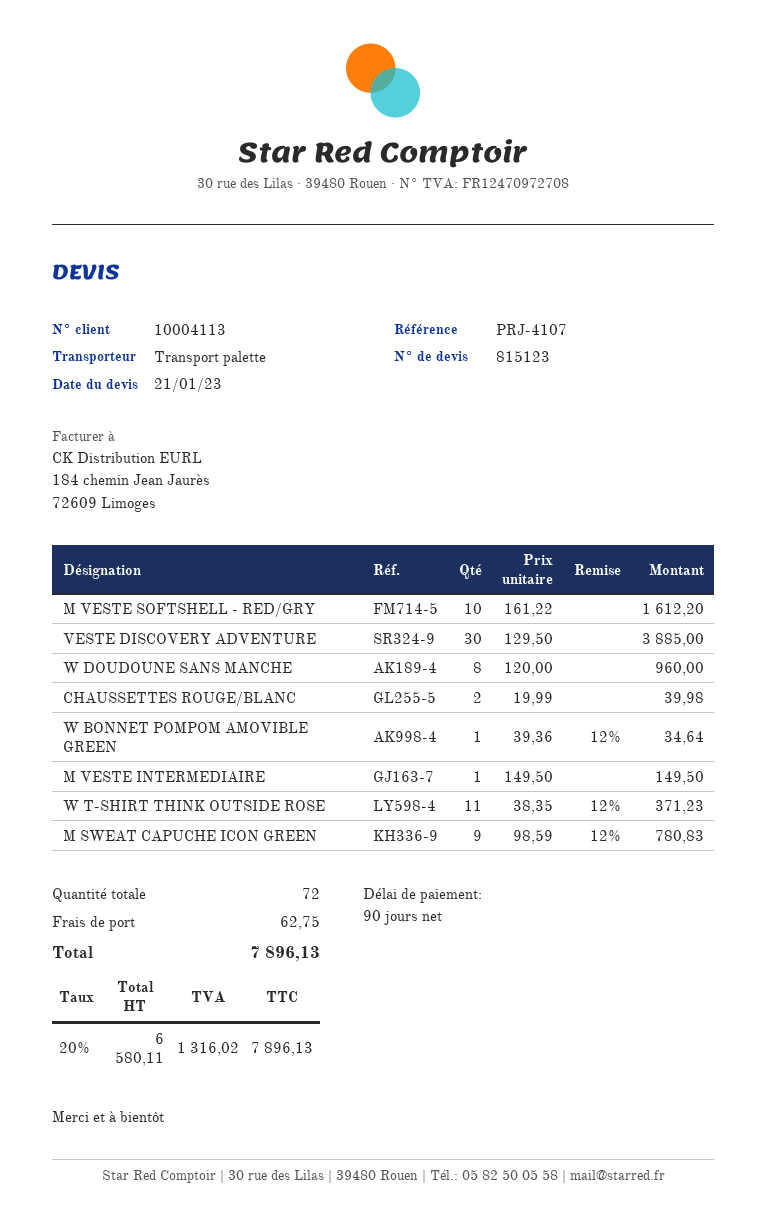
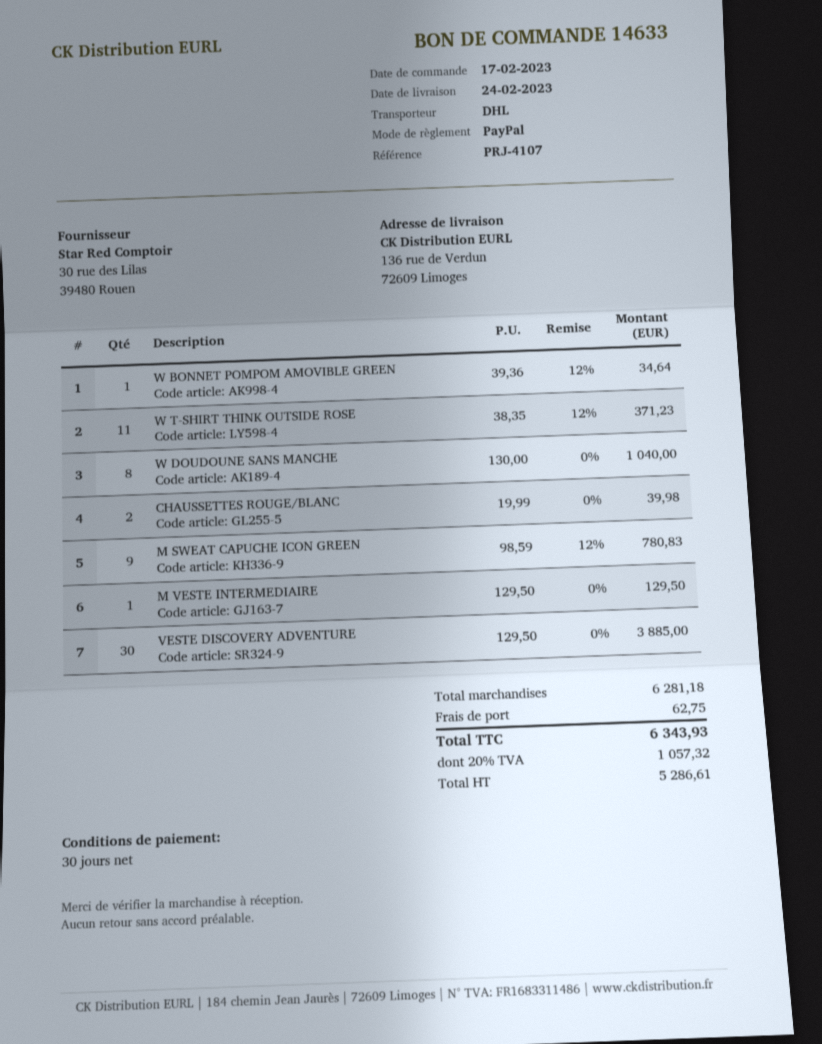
payment terms: 90 days -> 30 days
shipping method: pallet freight -> DHL
M VESTE SOFTSHELL - RED/GRY: 10 x 161.22 = 1612.20 -> none
W DOUDOUNE SANS MANCHE: 8 x 120.00 = 960.00 -> 8 x 130.00 = 1040.00
M VESTE INTERMEDIAIRE: 1 x 149.50 = 149.50 -> 1 x 129.50 = 129.50
net: 6580.11 -> 5286.61
tax: 20% = 1316.02 -> 20% = 1057.32
total: 7896.13 -> 6343.93

